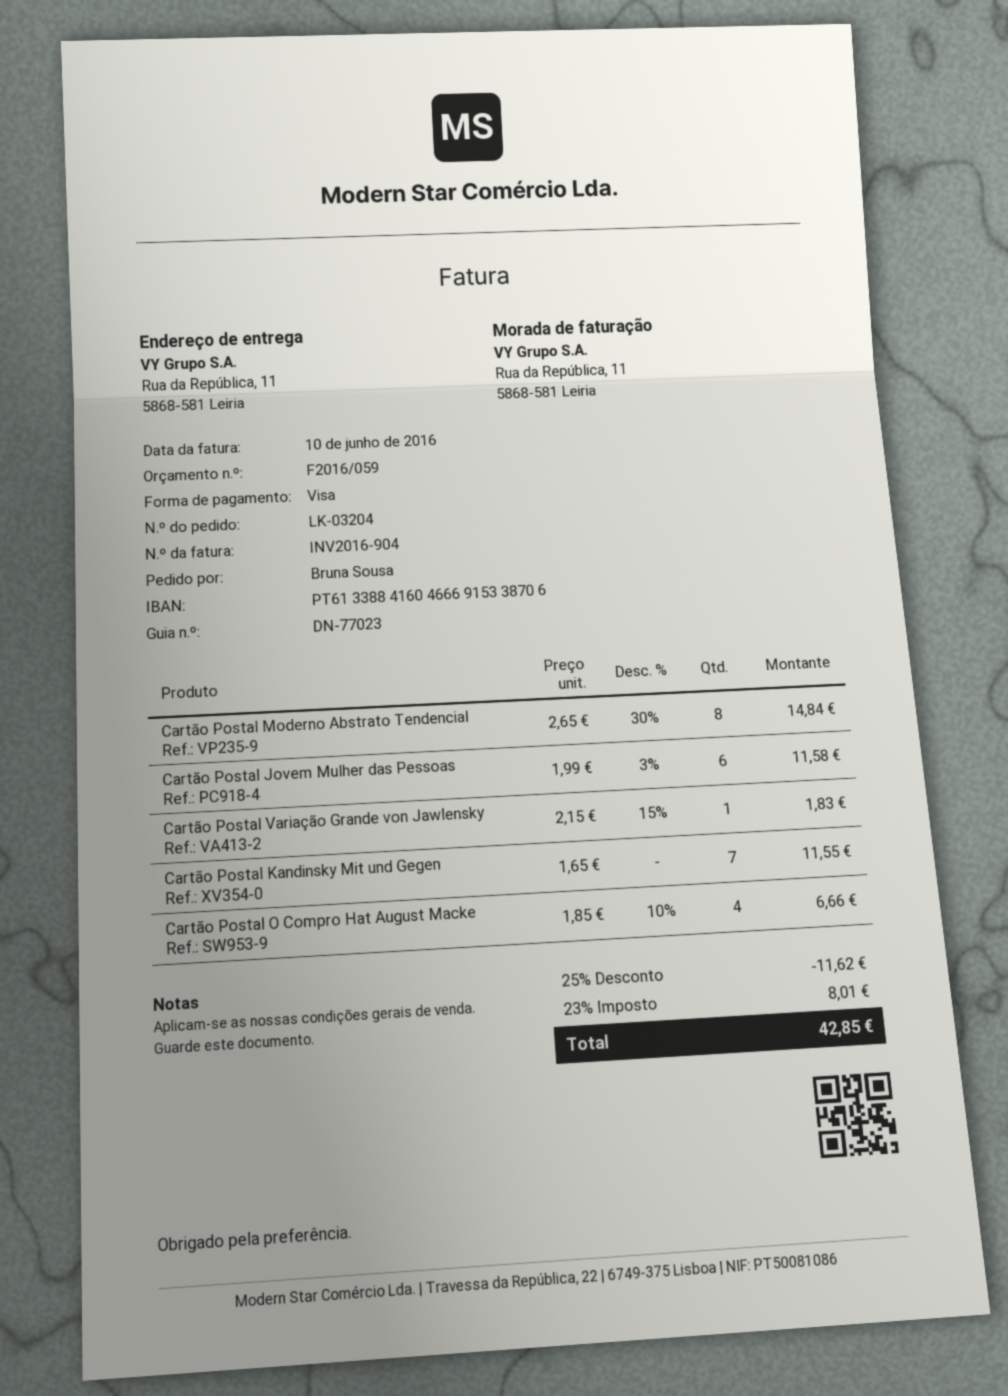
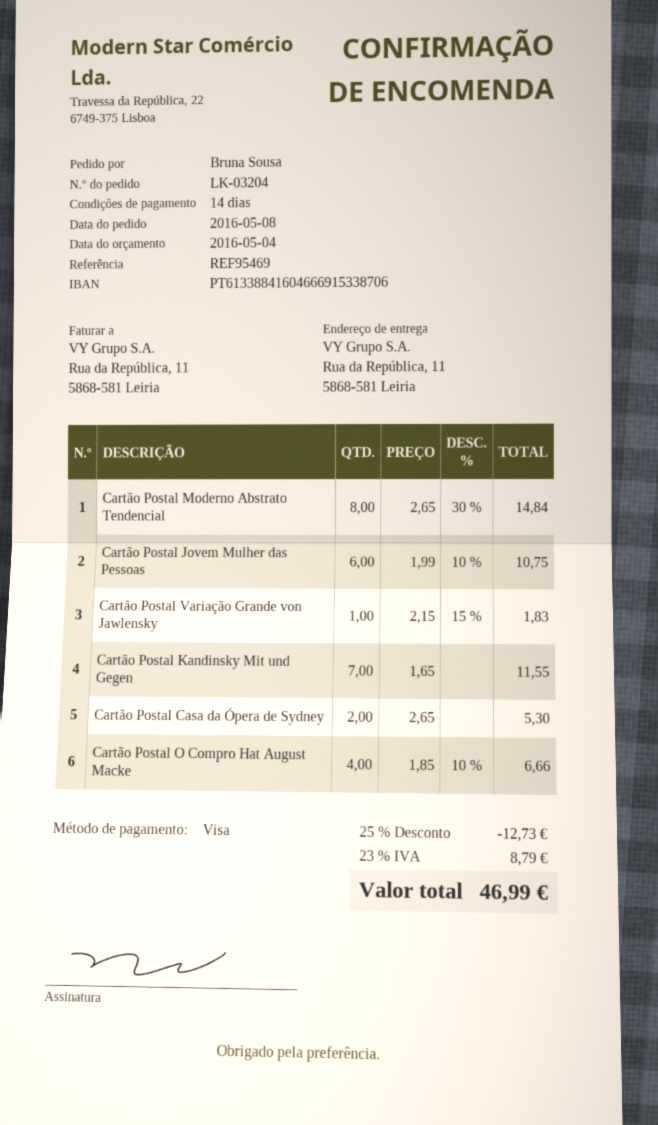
Cartão Postal Jovem Mulher das Pessoas: 6 x 1.99 - 3% = 11.58 -> 6 x 1.99 - 10% = 10.75
Cartão Postal Casa da Ópera de Sydney: none -> 2 x 2.65 = 5.30
discount: 25% = 11.62 -> 25% = 12.73
tax: 23% = 8.01 -> 23% = 8.79
total: 42.85 -> 46.99

